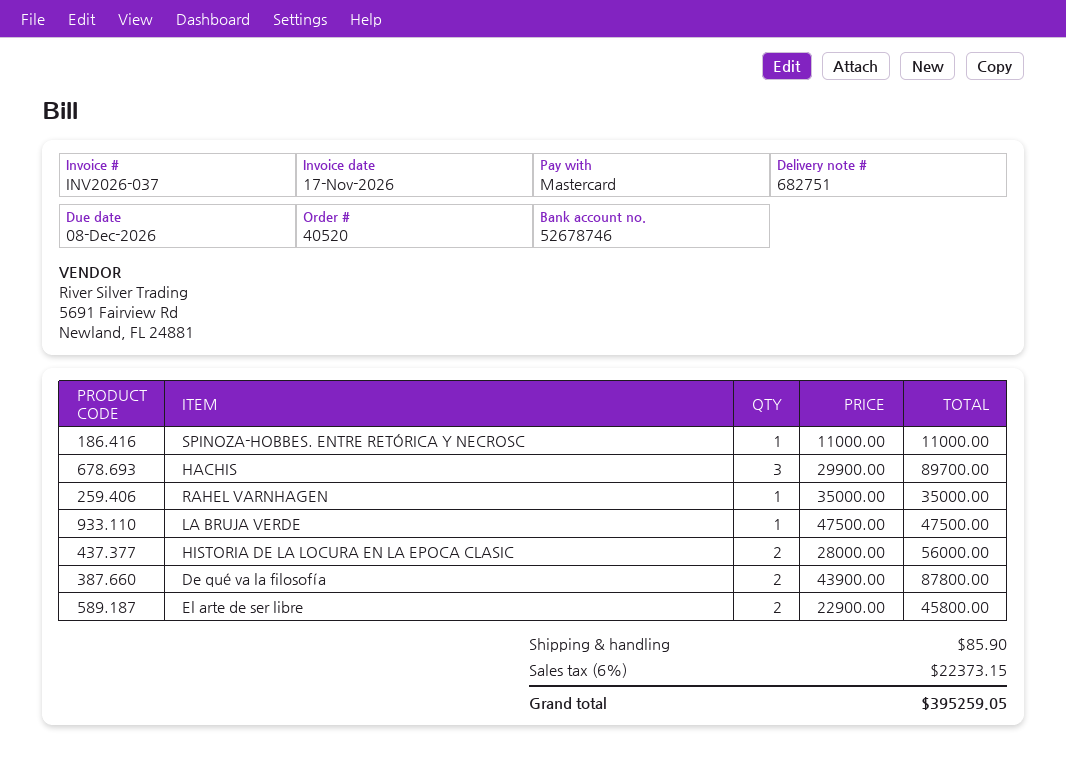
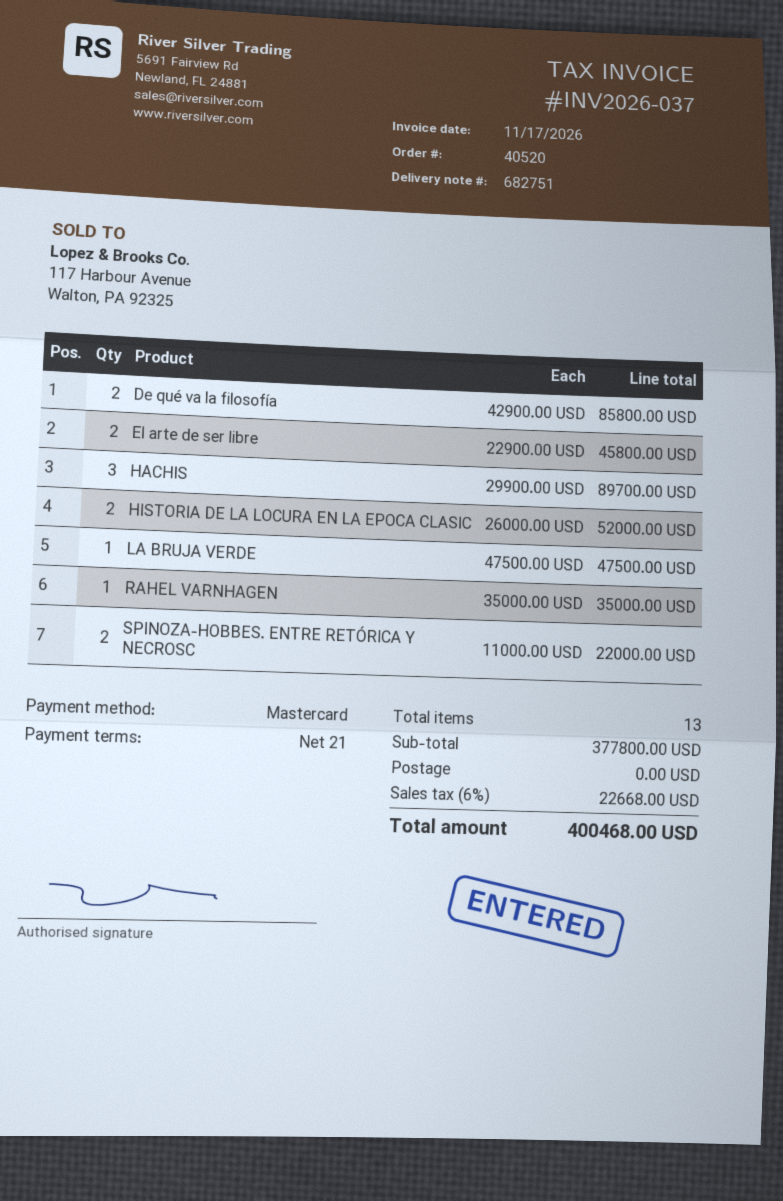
SPINOZA-HOBBES. ENTRE RETÓRICA Y NECROSC: 1 x 11000.00 = 11000.00 -> 2 x 11000.00 = 22000.00
HISTORIA DE LA LOCURA EN LA EPOCA CLASIC: 2 x 28000.00 = 56000.00 -> 2 x 26000.00 = 52000.00
De qué va la filosofía: 2 x 43900.00 = 87800.00 -> 2 x 42900.00 = 85800.00
shipping: 85.90 -> 0.00
tax: 6% = 22373.15 -> 6% = 22668.00
total: 395259.05 -> 400468.00

